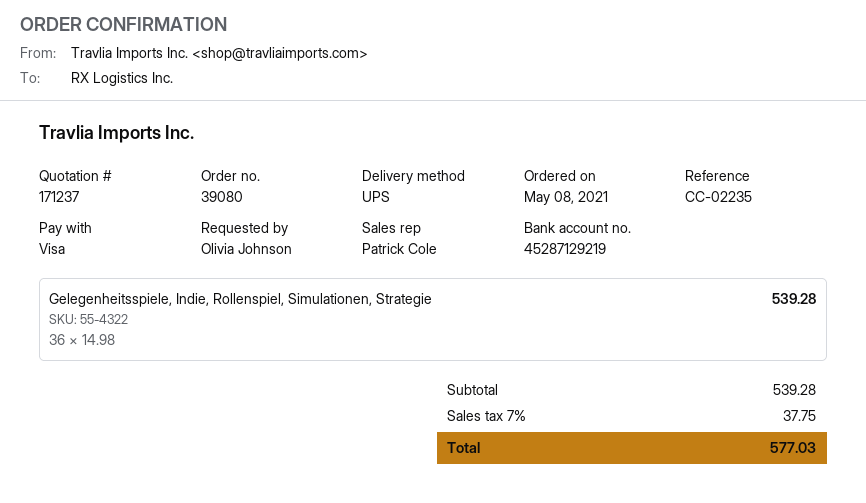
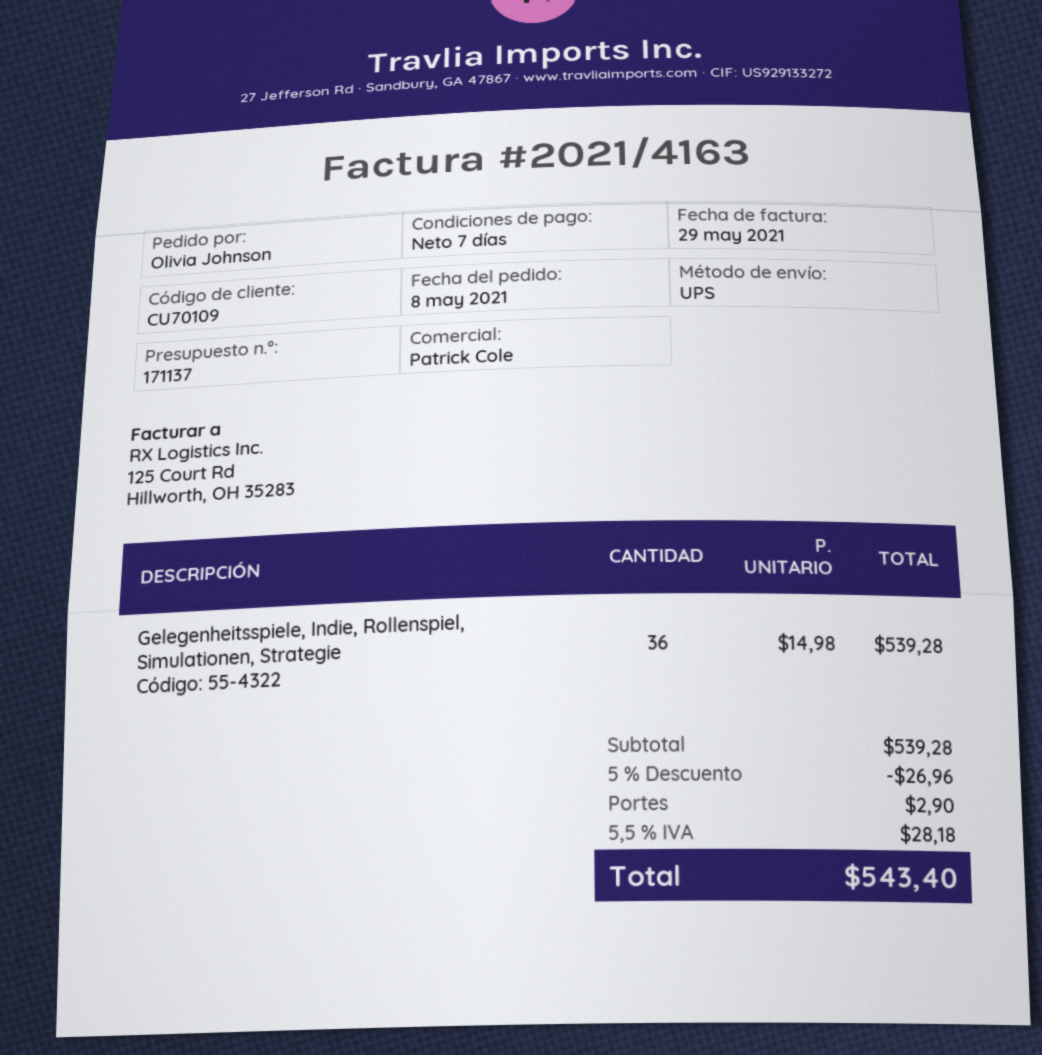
quote number: 171237 -> 171137
discount: none -> 5% = 26.96
shipping: none -> 2.90
tax: 7% = 37.75 -> 5.5% = 28.18
total: 577.03 -> 543.40

